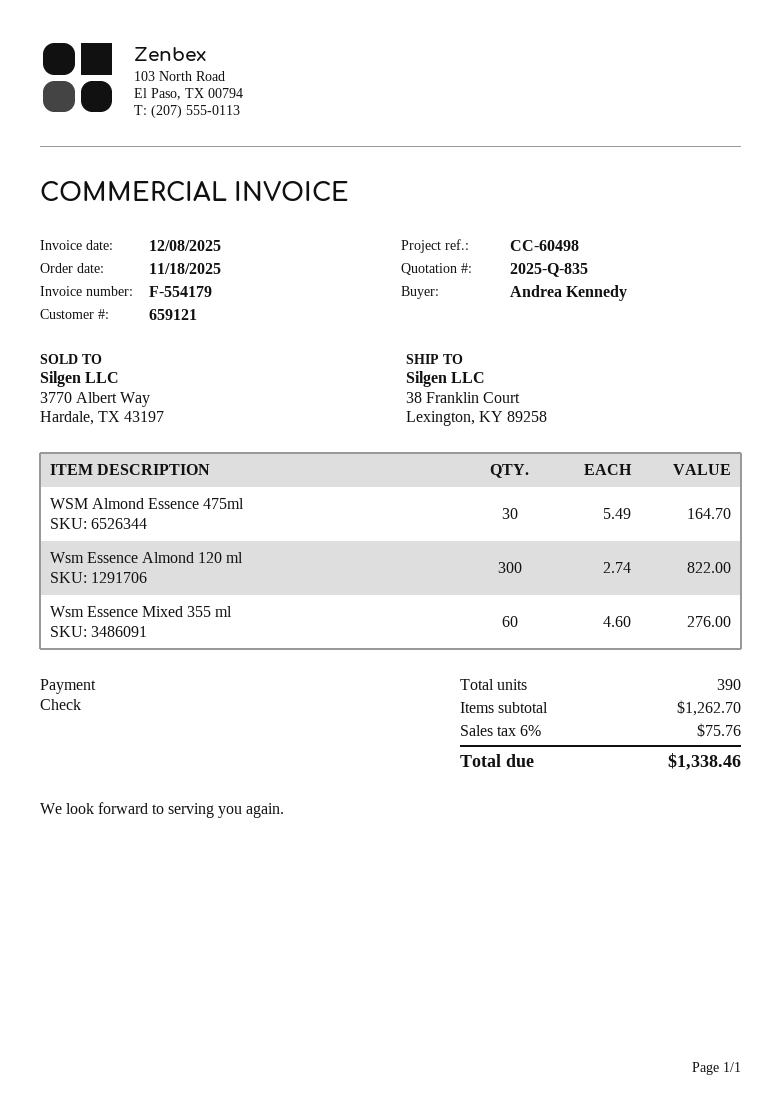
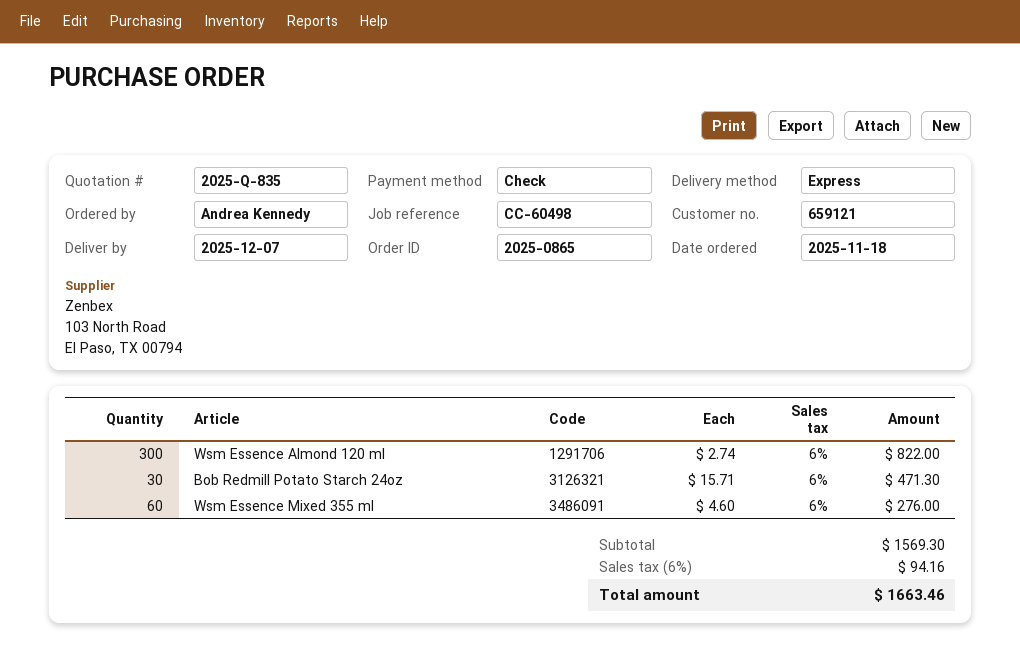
WSM Almond Essence 475ml: 30 x 5.49 = 164.70 -> none
Bob Redmill Potato Starch 24oz: none -> 30 x 15.71 = 471.30
subtotal: 1262.70 -> 1569.30
tax: 6% = 75.76 -> 6% = 94.16
total: 1338.46 -> 1663.46

